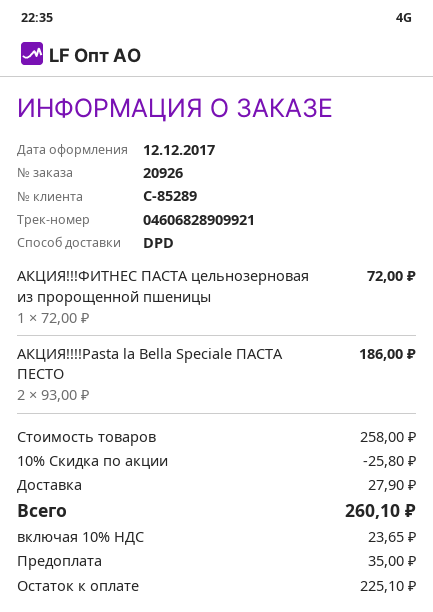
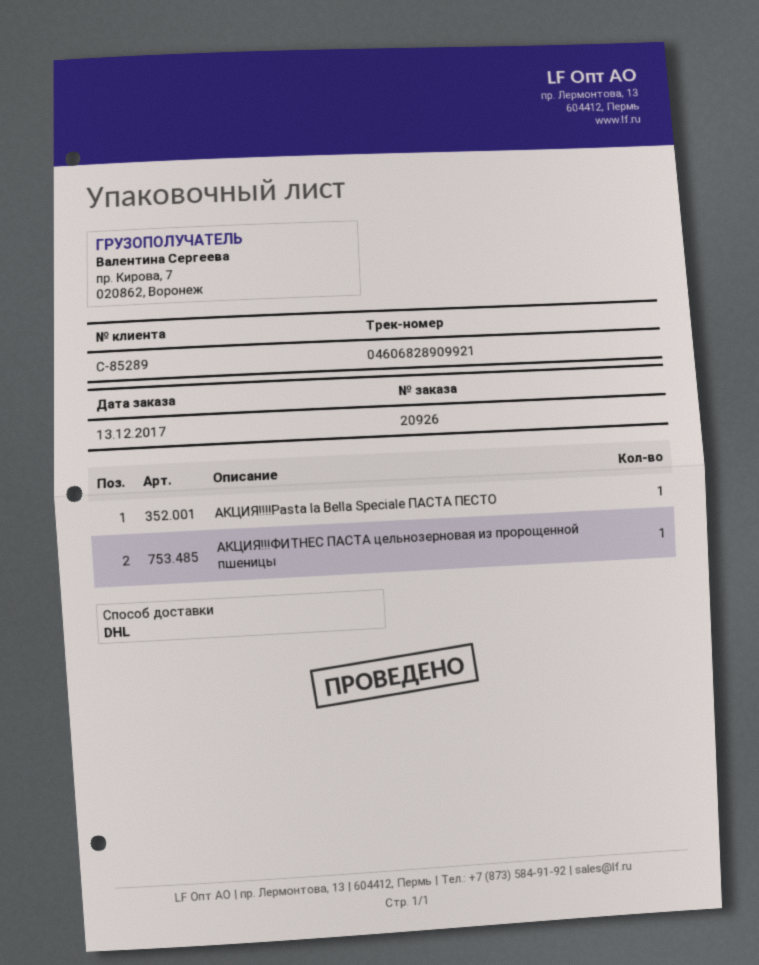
order date: 2017-12-12 -> 2017-12-13
shipping method: DPD -> DHL
АКЦИЯ!!!!Pasta la Bella Speciale ПАСТА ПЕСТО: 2 -> 1

